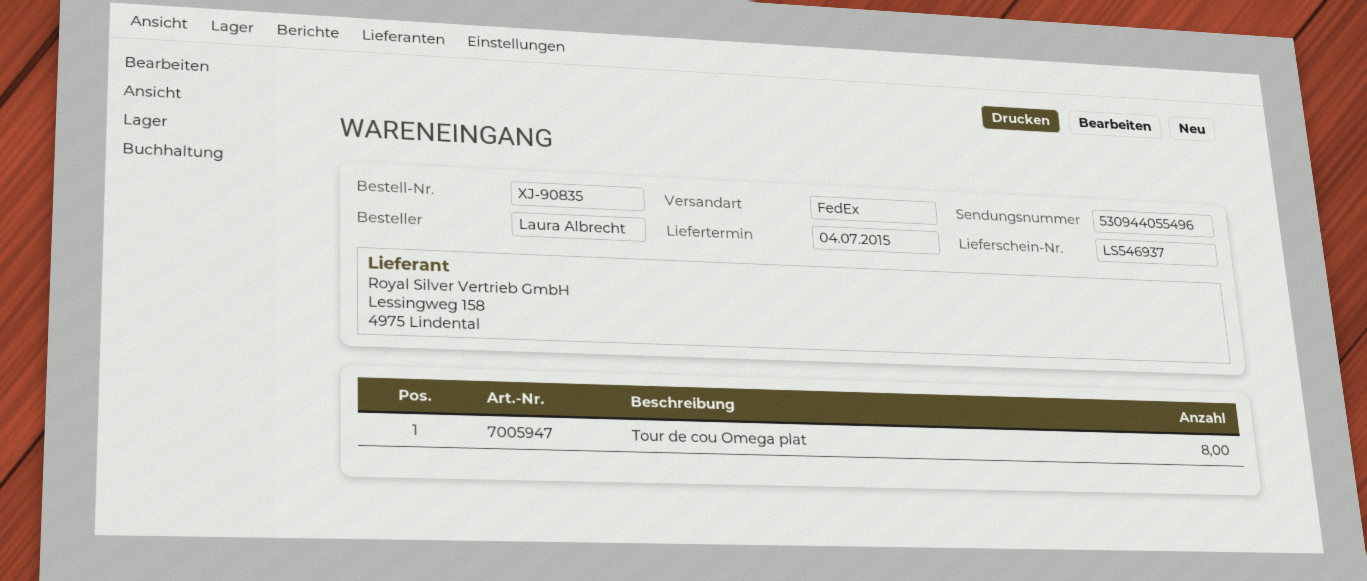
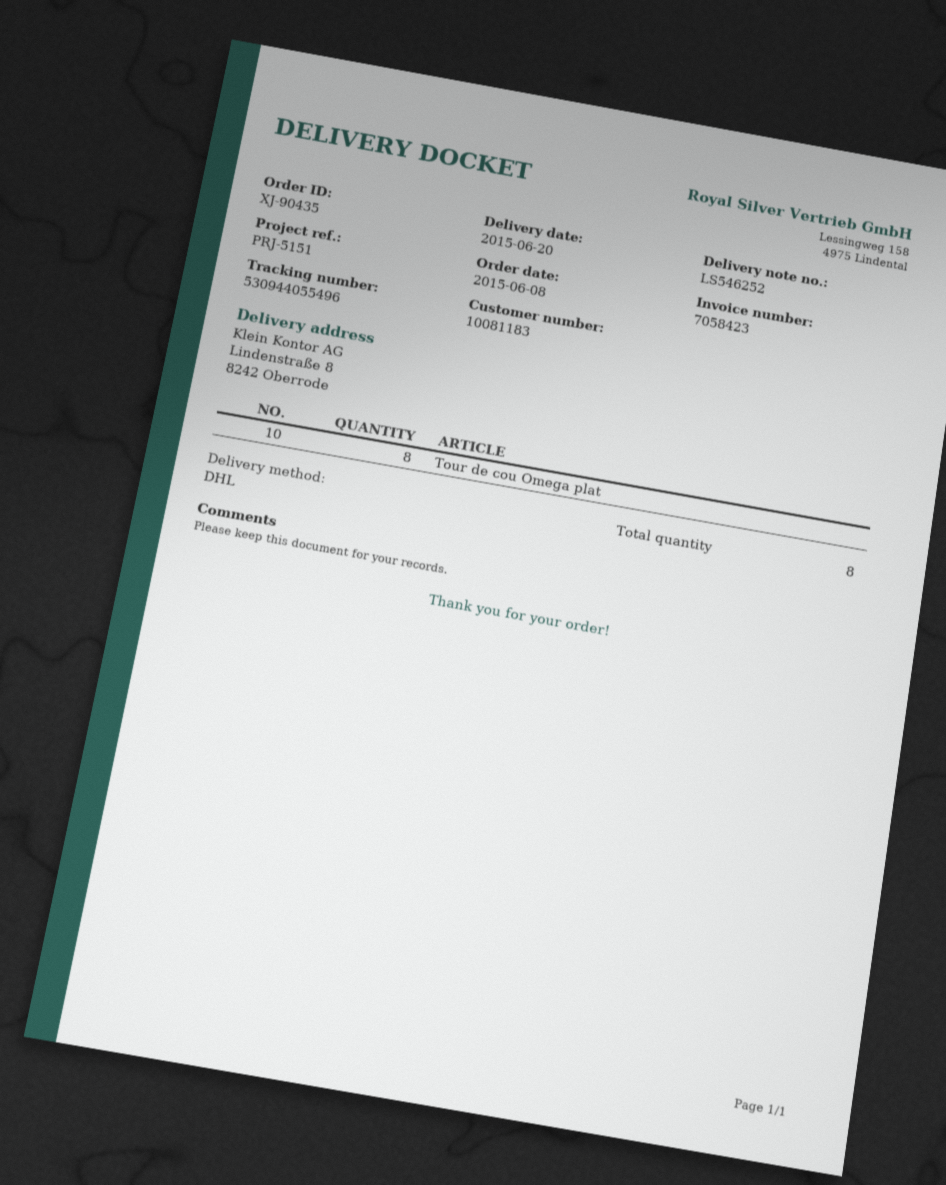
order number: XJ-90835 -> XJ-90435
delivery note number: LS546937 -> LS546252
delivery date: 2015-07-04 -> 2015-06-20
shipping method: FedEx -> DHL

